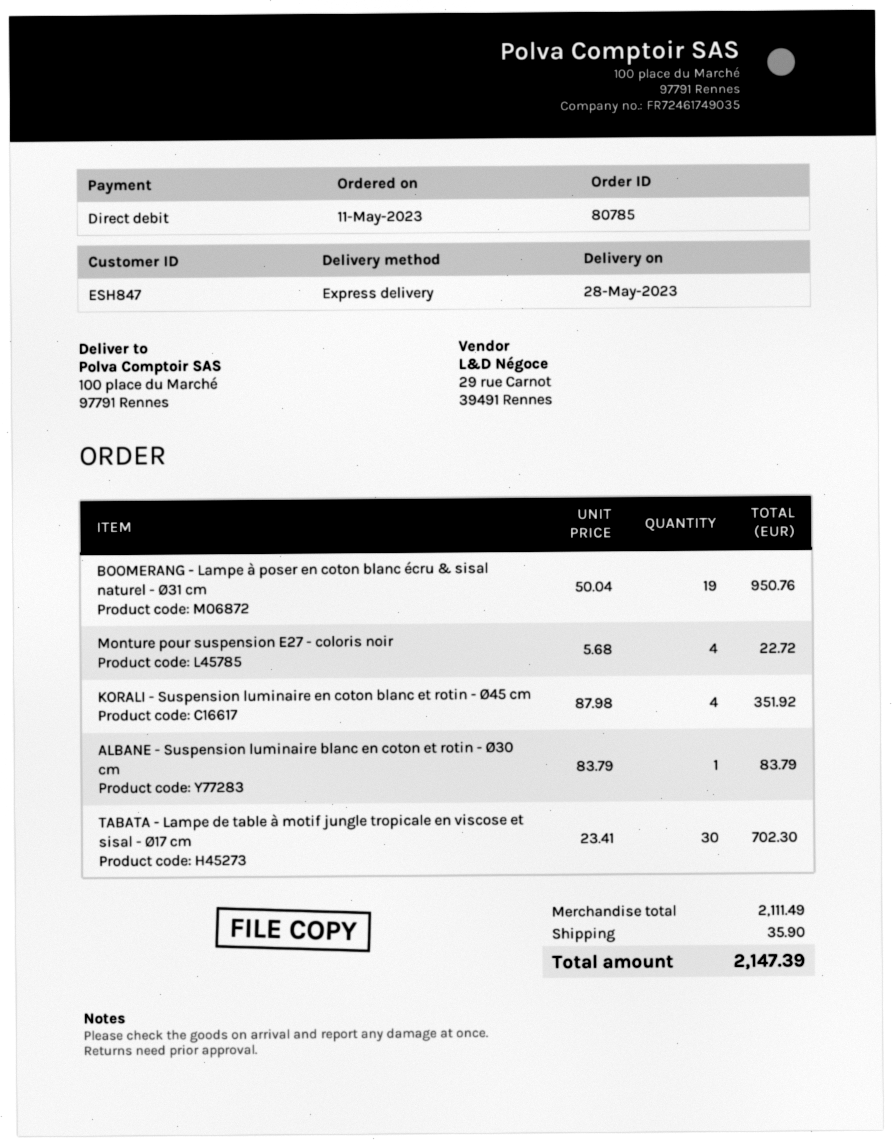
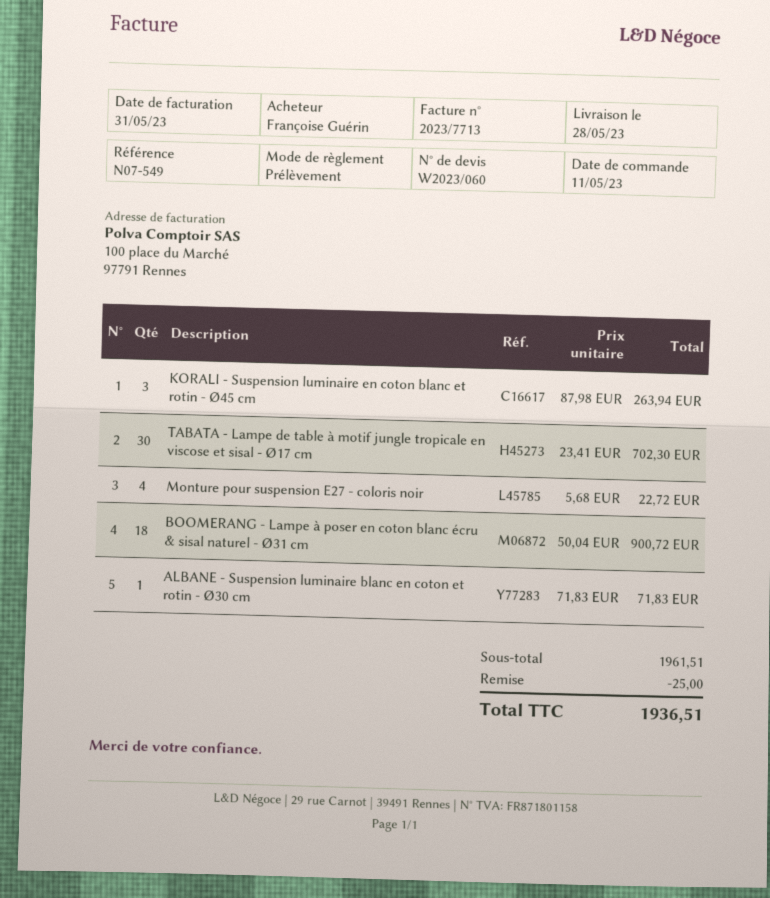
BOOMERANG - Lampe à poser en coton blanc écru & sisal naturel - Ø31 cm: 19 x 50.04 = 950.76 -> 18 x 50.04 = 900.72
KORALI - Suspension luminaire en coton blanc et rotin - Ø45 cm: 4 x 87.98 = 351.92 -> 3 x 87.98 = 263.94
ALBANE - Suspension luminaire blanc en coton et rotin - Ø30 cm: 1 x 83.79 = 83.79 -> 1 x 71.83 = 71.83
subtotal: 2111.49 -> 1961.51
discount: none -> 25.00
shipping: 35.90 -> none
total: 2147.39 -> 1936.51

